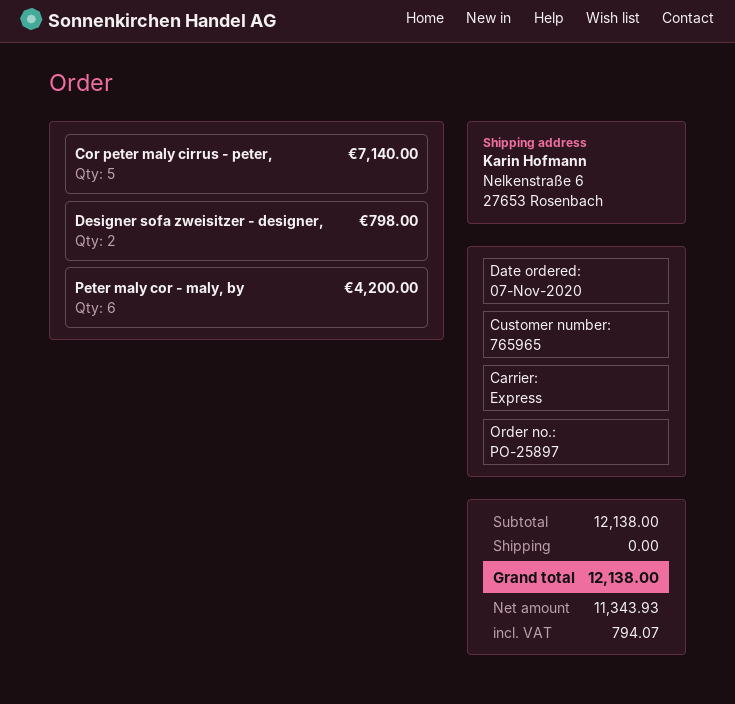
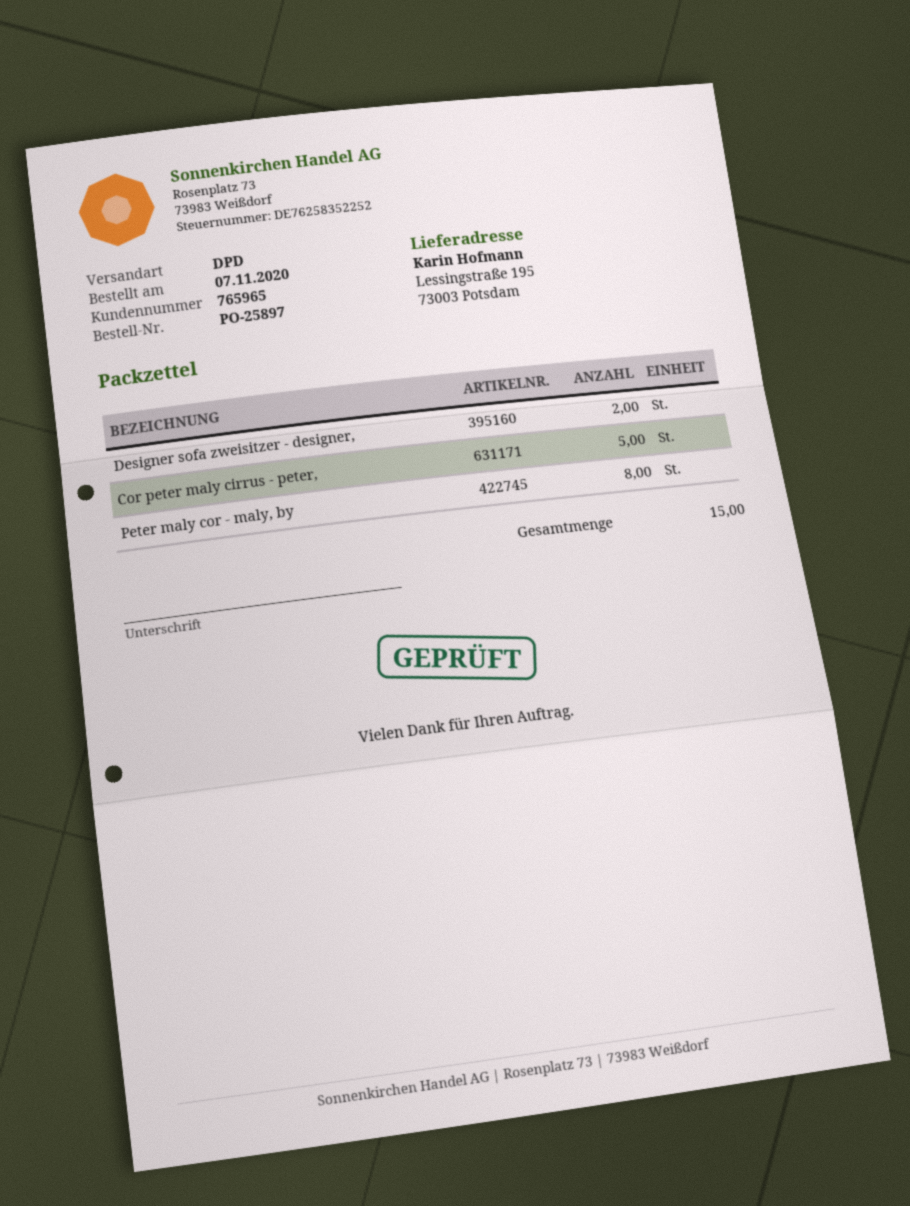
shipping method: express -> DPD
ship to: Nelkenstraße 6, 27653 Rosenbach -> Lessingstraße 195, 73003 Potsdam
Peter maly cor - maly, by: 6 -> 8

